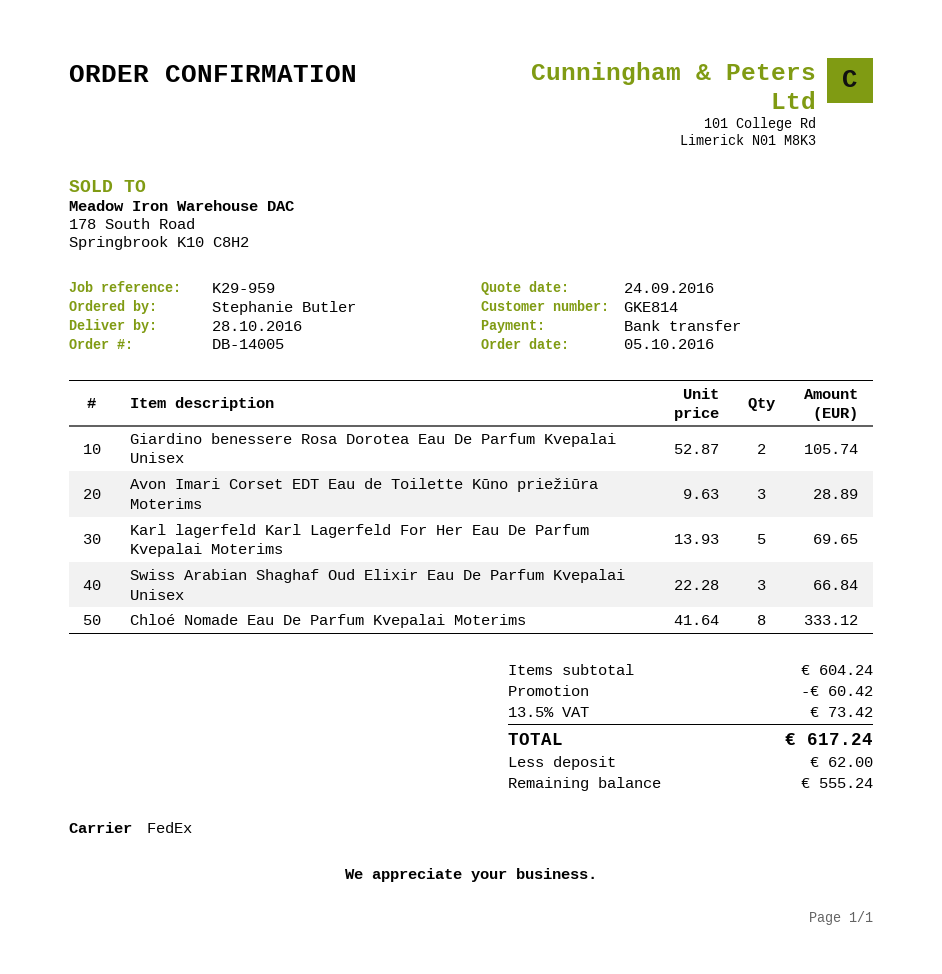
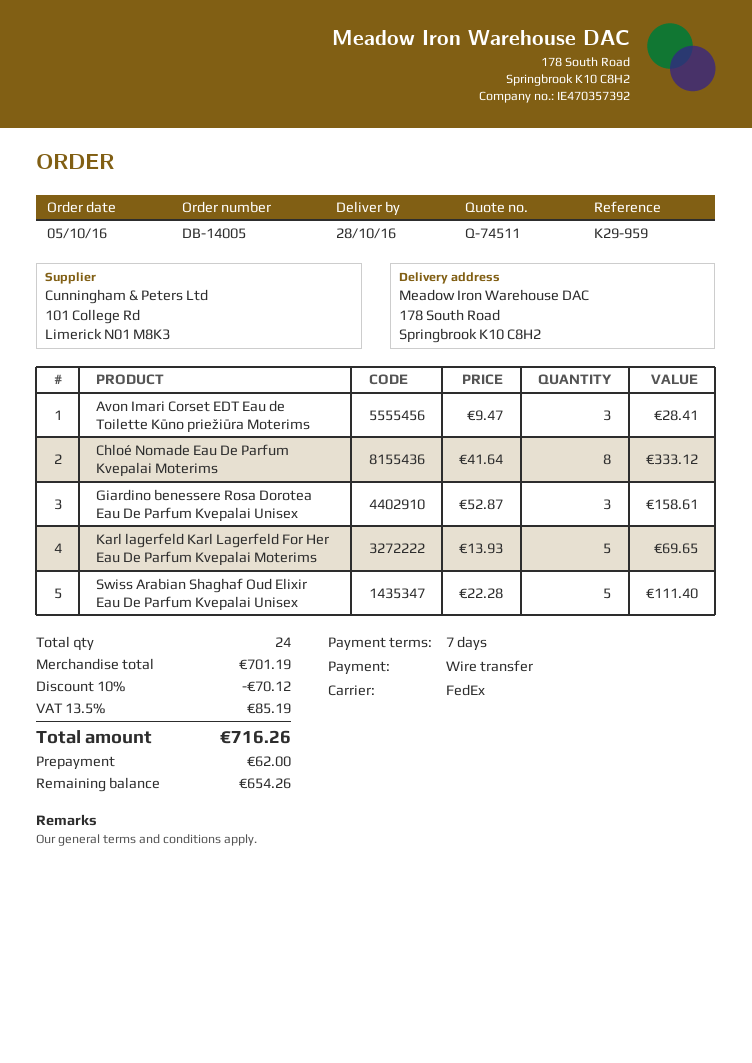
Giardino benessere Rosa Dorotea Eau De Parfum Kvepalai Unisex: 2 x 52.87 = 105.74 -> 3 x 52.87 = 158.61
Avon Imari Corset EDT Eau de Toilette Kūno priežiūra Moterims: 3 x 9.63 = 28.89 -> 3 x 9.47 = 28.41
Swiss Arabian Shaghaf Oud Elixir Eau De Parfum Kvepalai Unisex: 3 x 22.28 = 66.84 -> 5 x 22.28 = 111.40
subtotal: 604.24 -> 701.19
discount: 60.42 -> 70.12
tax: 13.5% = 73.42 -> 13.5% = 85.19
total: 617.24 -> 716.26
balance: 555.24 -> 654.26

